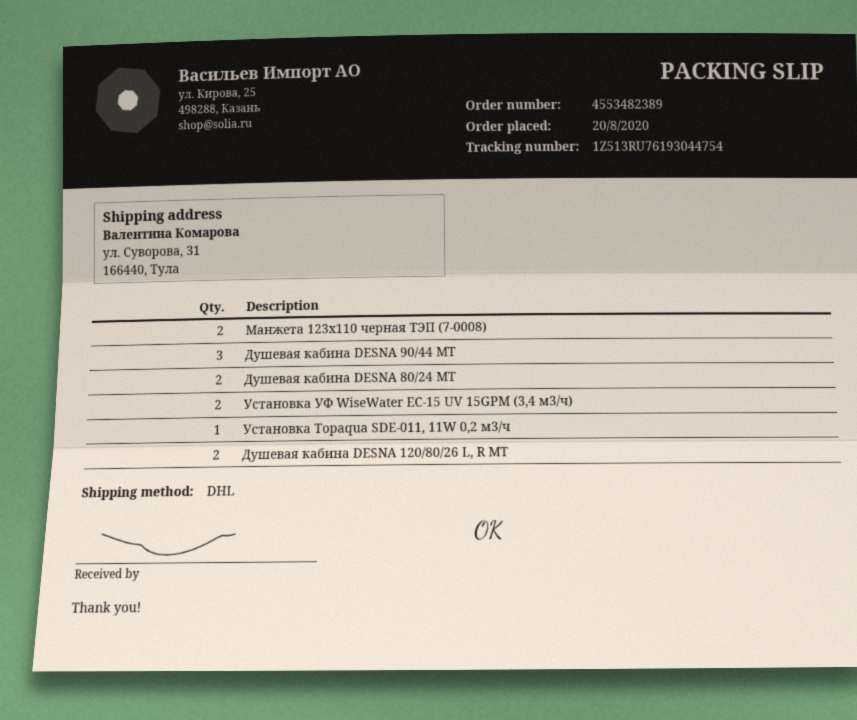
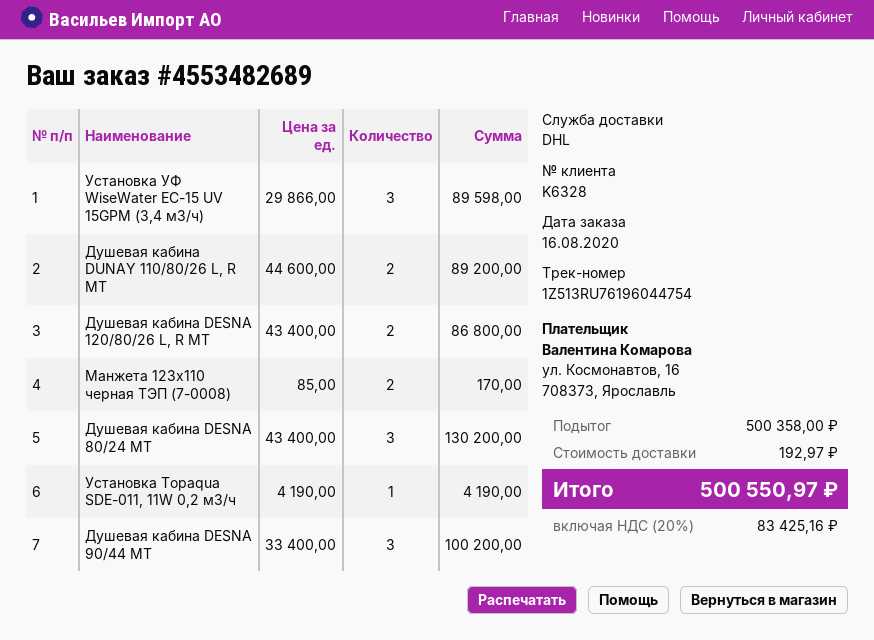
order number: 4553482389 -> 4553482689
order date: 2020-08-20 -> 2020-08-16
tracking number: 1Z513RU76193044754 -> 1Z513RU76196044754
Душевая кабина DESNA 80/24 МТ: 2 -> 3
Установка УФ WiseWater EС-15 UV 15GPM (3,4 м3/ч): 2 -> 3
Душевая кабина DUNAY 110/80/26 L, R МТ: none -> 2

